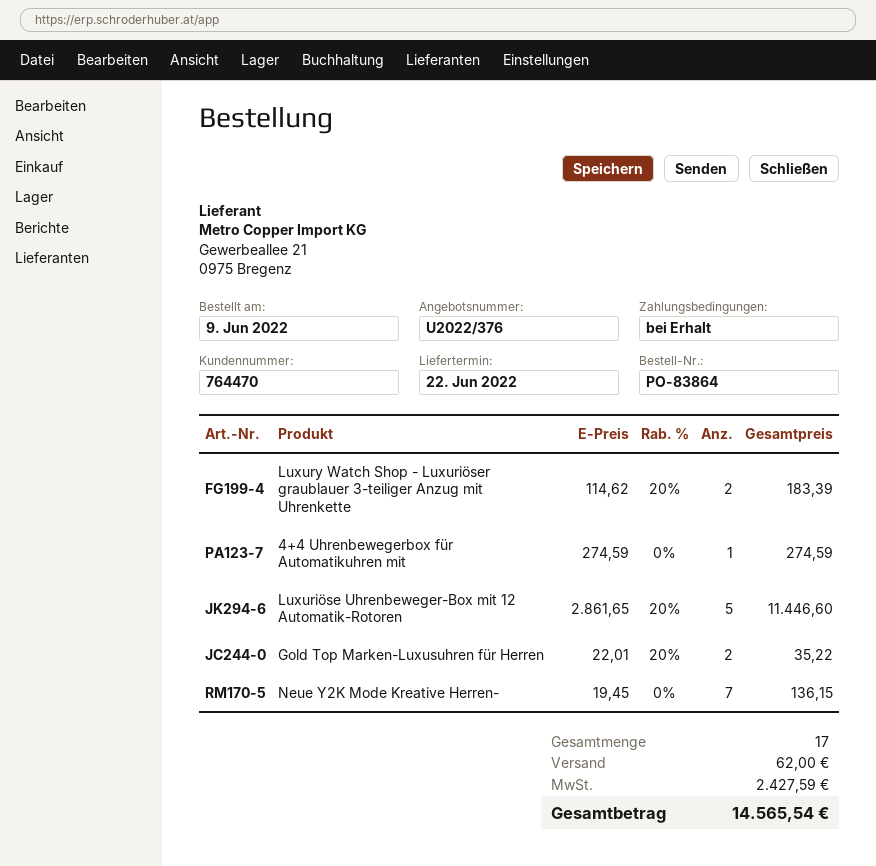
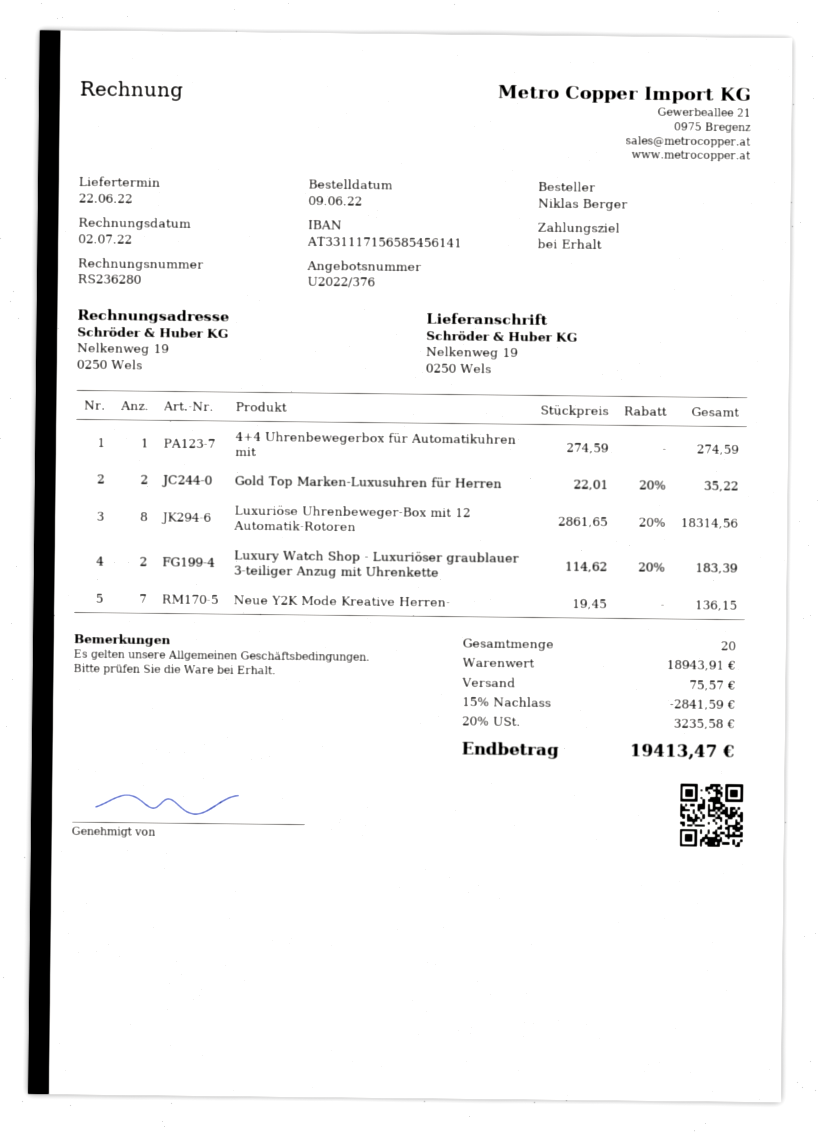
Luxuriöse Uhrenbeweger-Box mit 12 Automatik-Rotoren: 5 x 2861.65 - 20% = 11446.60 -> 8 x 2861.65 - 20% = 18314.56
total quantity: 17 -> 20
discount: none -> 15% = 2841.59
shipping: 62.00 -> 75.57
tax: 2427.59 -> 3235.58
total: 14565.54 -> 19413.47

